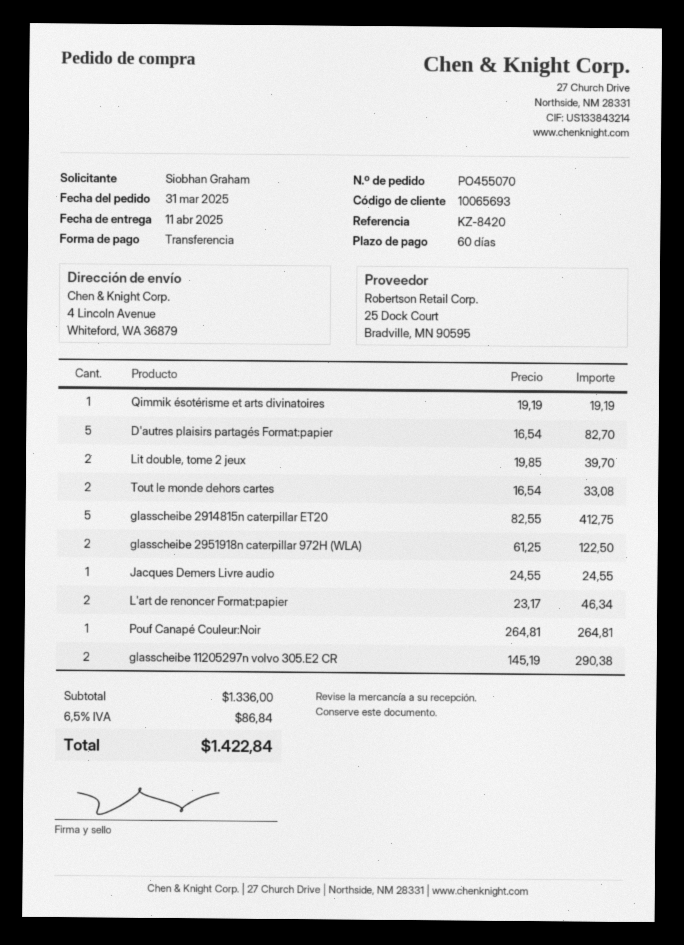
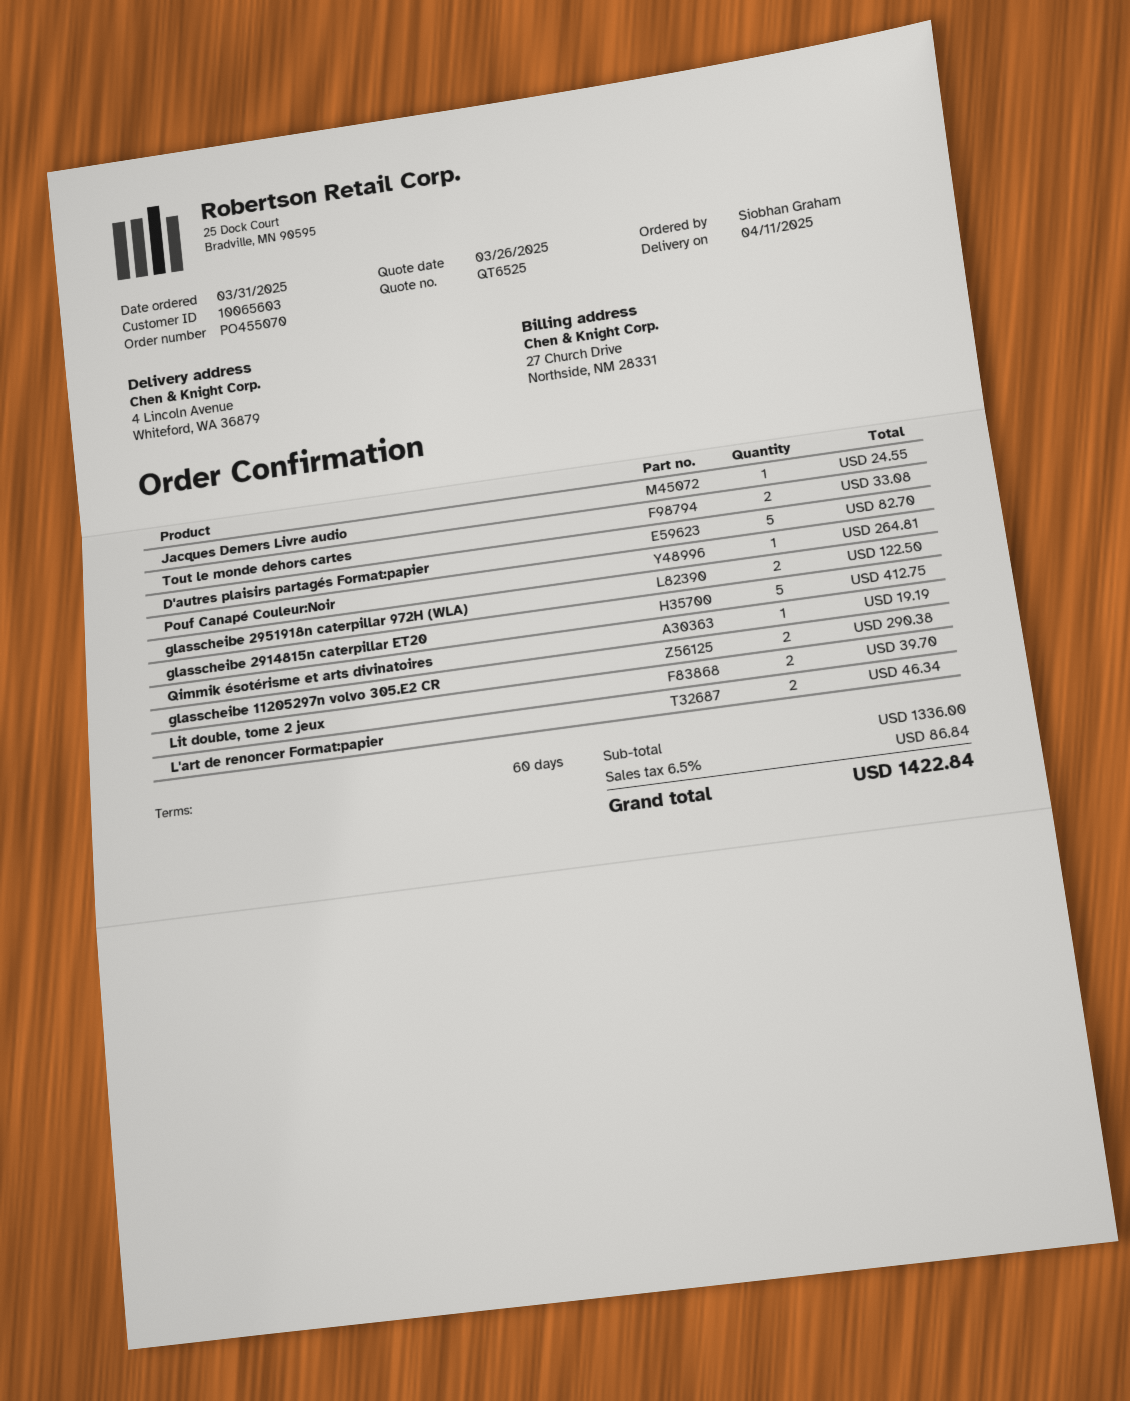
customer number: 10065693 -> 10065603

